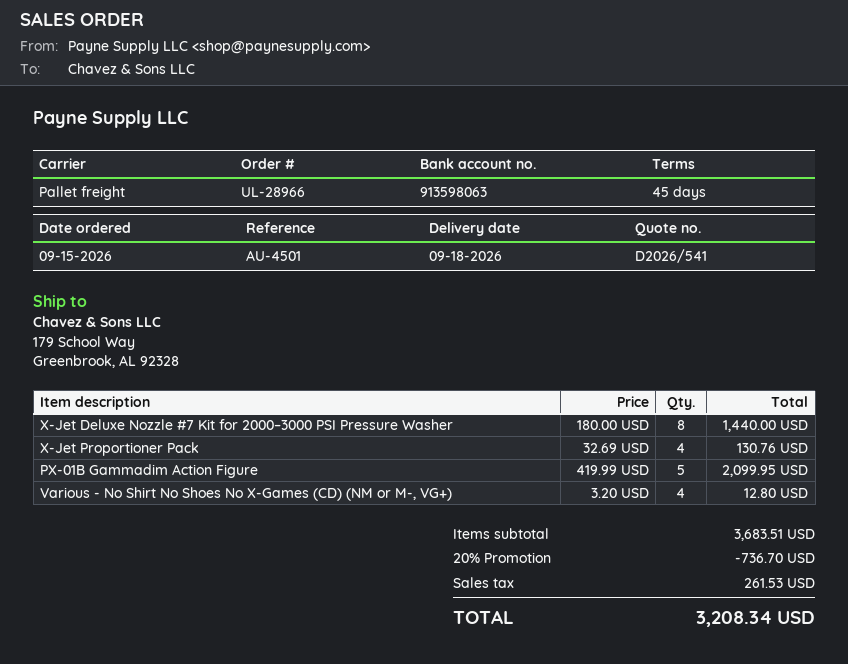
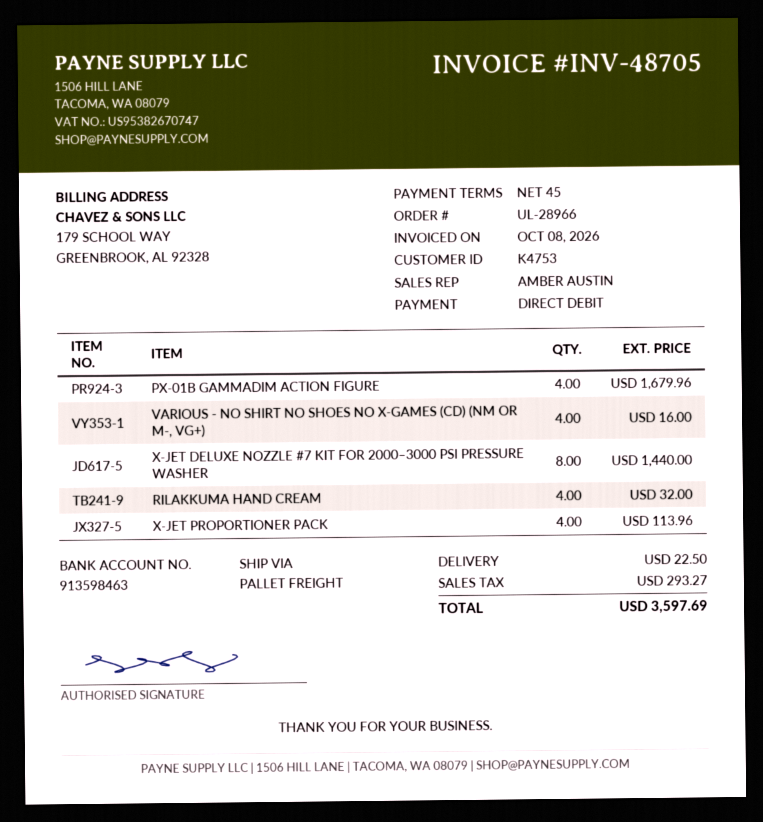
bank account: 913598063 -> 913598463
X-Jet Proportioner Pack: 4 for 130.76 -> 4 for 113.96
PX-01B Gammadim Action Figure: 5 for 2099.95 -> 4 for 1679.96
Various - No Shirt No Shoes No X-Games (CD) (NM or M-, VG+): 4 for 12.80 -> 4 for 16.00
RILAKKUMA HAND CREAM: none -> 4 for 32.00
discount: 20% = 736.70 -> none
shipping: none -> 22.50
tax: 261.53 -> 293.27
total: 3208.34 -> 3597.69

